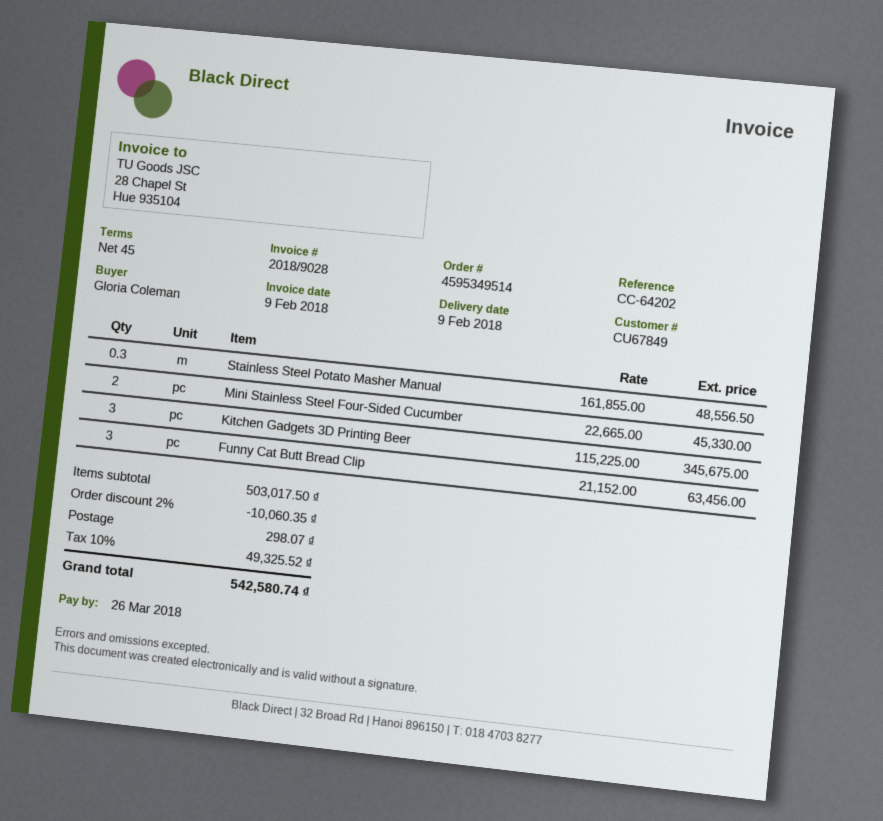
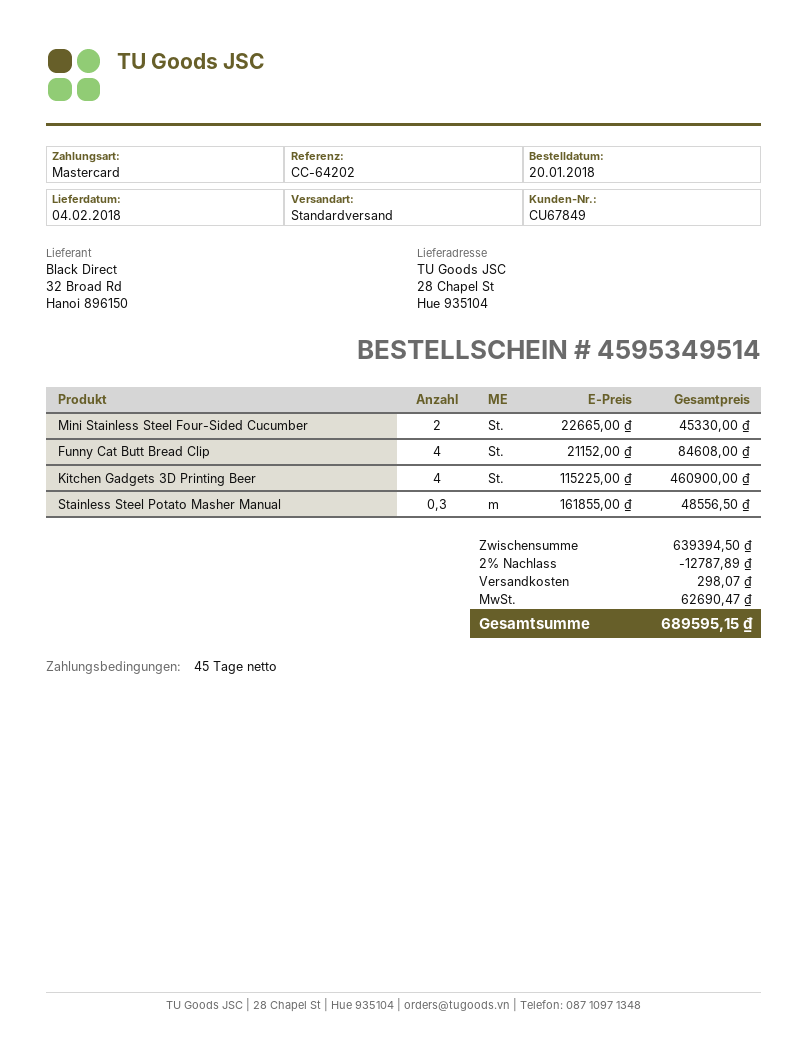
delivery date: 2018-02-09 -> 2018-02-04
Kitchen Gadgets 3D Printing Beer: 3 x 115225.00 = 345675.00 -> 4 x 115225.00 = 460900.00
Funny Cat Butt Bread Clip: 3 x 21152.00 = 63456.00 -> 4 x 21152.00 = 84608.00
subtotal: 503017.50 -> 639394.50
discount: 2% = 10060.35 -> 2% = 12787.89
tax: 49325.52 -> 62690.47
total: 542580.74 -> 689595.15

